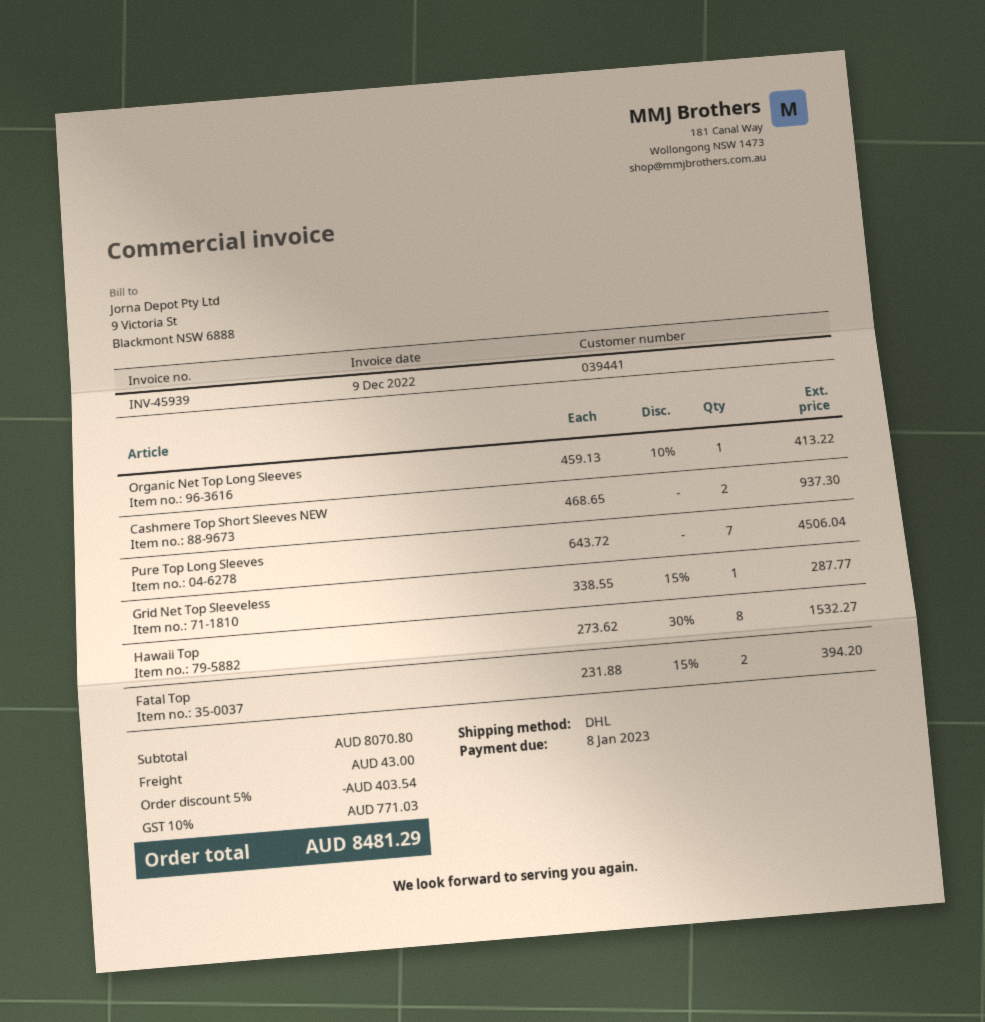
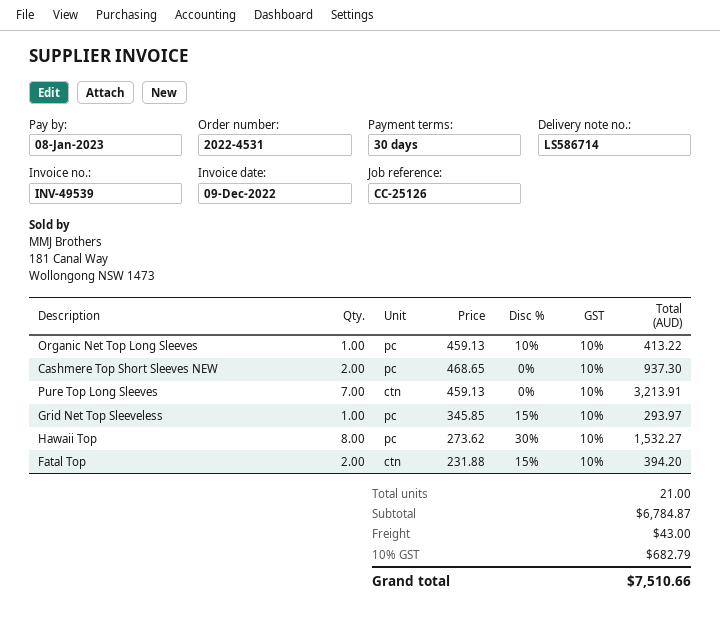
invoice number: INV-45939 -> INV-49539
Pure Top Long Sleeves: 7 x 643.72 = 4506.04 -> 7 x 459.13 = 3213.91
Grid Net Top Sleeveless: 1 x 338.55 - 15% = 287.77 -> 1 x 345.85 - 15% = 293.97
subtotal: 8070.80 -> 6784.87
discount: 5% = 403.54 -> none
tax: 10% = 771.03 -> 10% = 682.79
total: 8481.29 -> 7510.66

